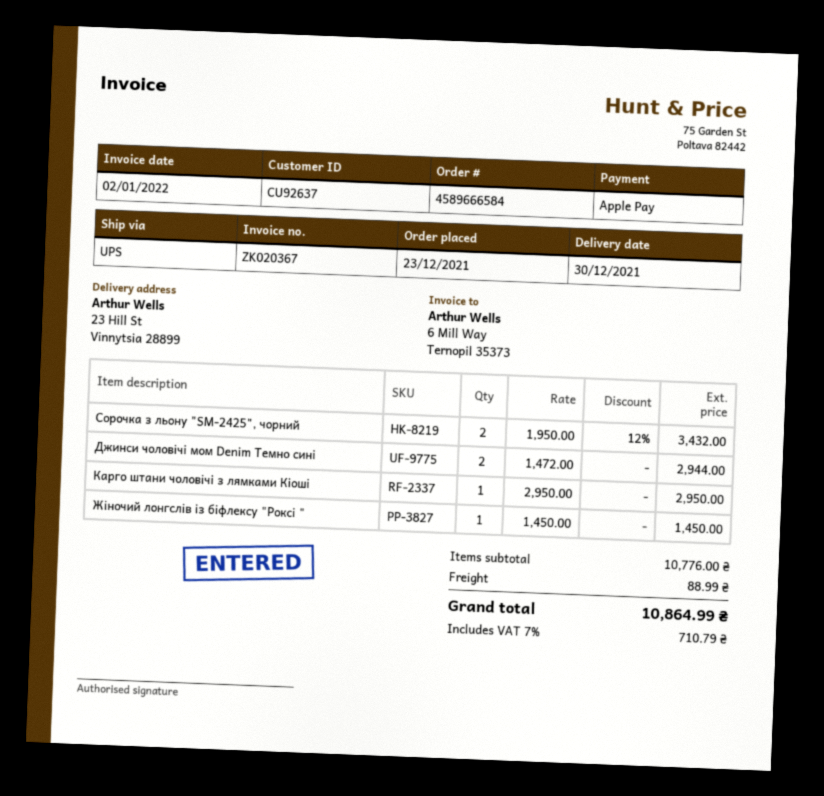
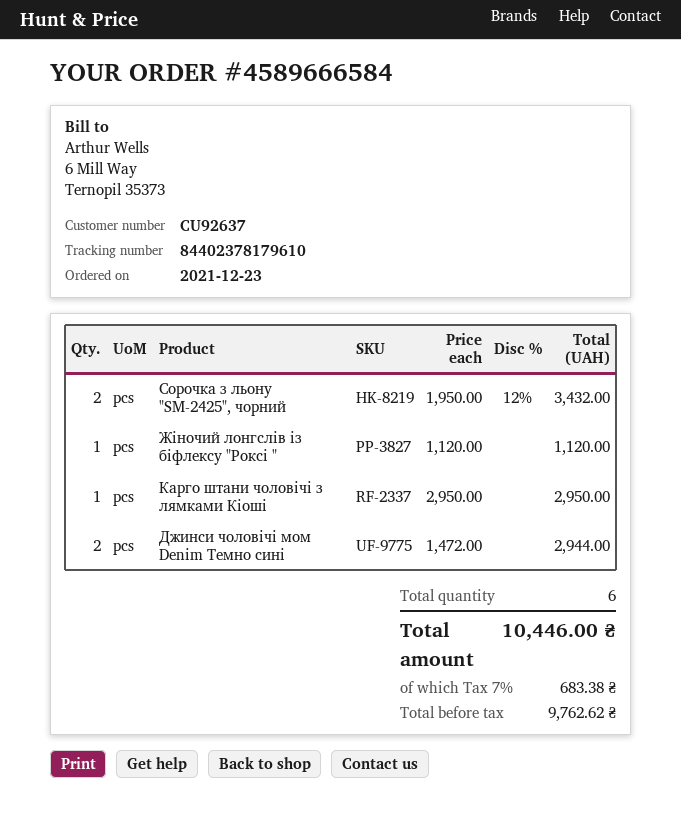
Жіночий лонгслів із біфлексу "Роксі ": 1 x 1450.00 = 1450.00 -> 1 x 1120.00 = 1120.00
shipping: 88.99 -> none
tax: 7% = 710.79 -> 7% = 683.38
total: 10864.99 -> 10446.00

